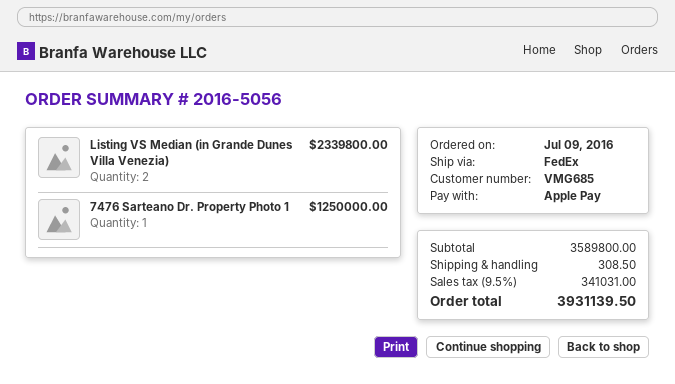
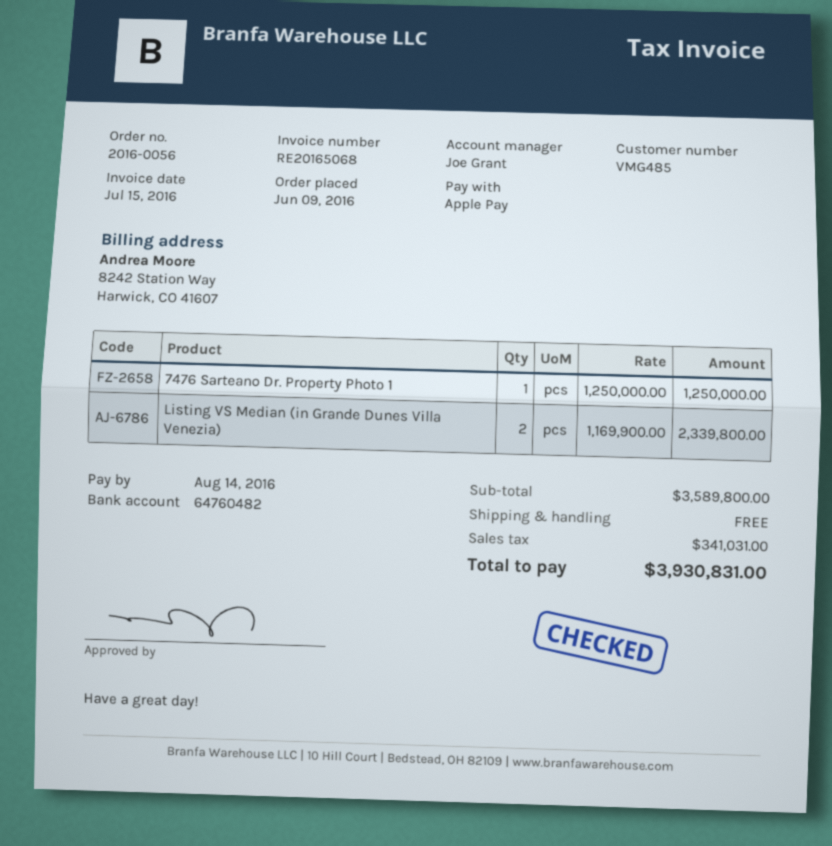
order number: 2016-5056 -> 2016-0056
order date: 2016-07-09 -> 2016-06-09
customer number: VMG685 -> VMG485
shipping: 308.50 -> 0.00
total: 3931139.50 -> 3930831.00

